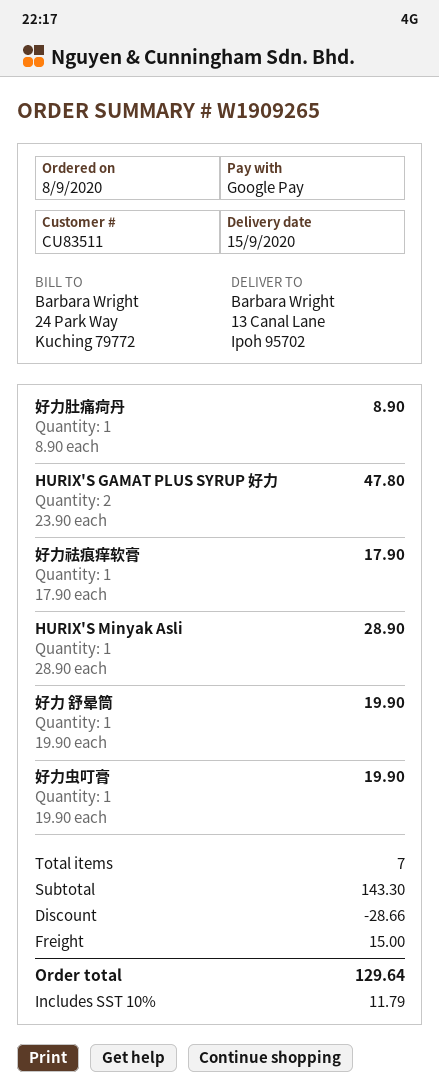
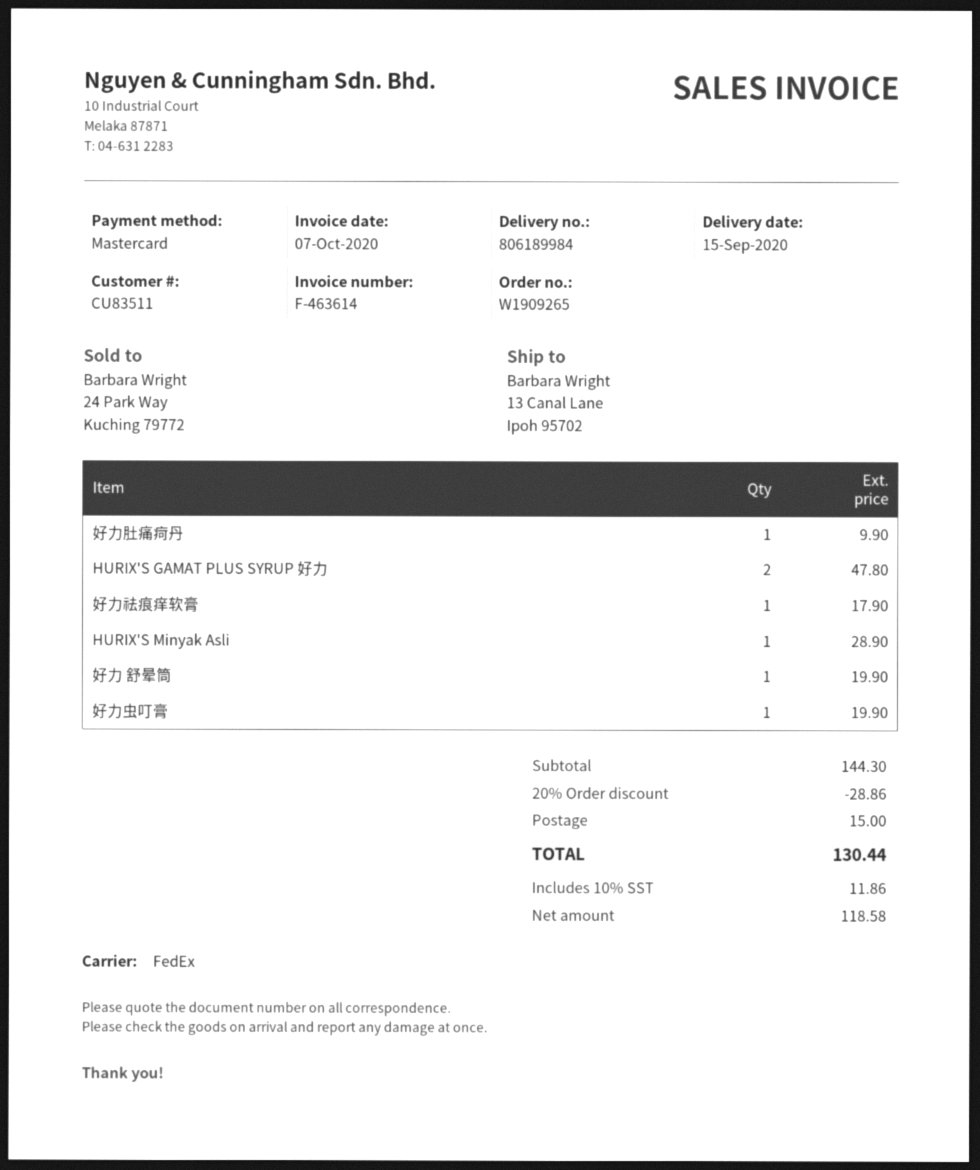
payment method: Google Pay -> Mastercard
好力肚痛疴丹: 1 for 8.90 -> 1 for 9.90
subtotal: 143.30 -> 144.30
discount: 28.66 -> 28.86
tax: 10% = 11.79 -> 10% = 11.86
total: 129.64 -> 130.44

